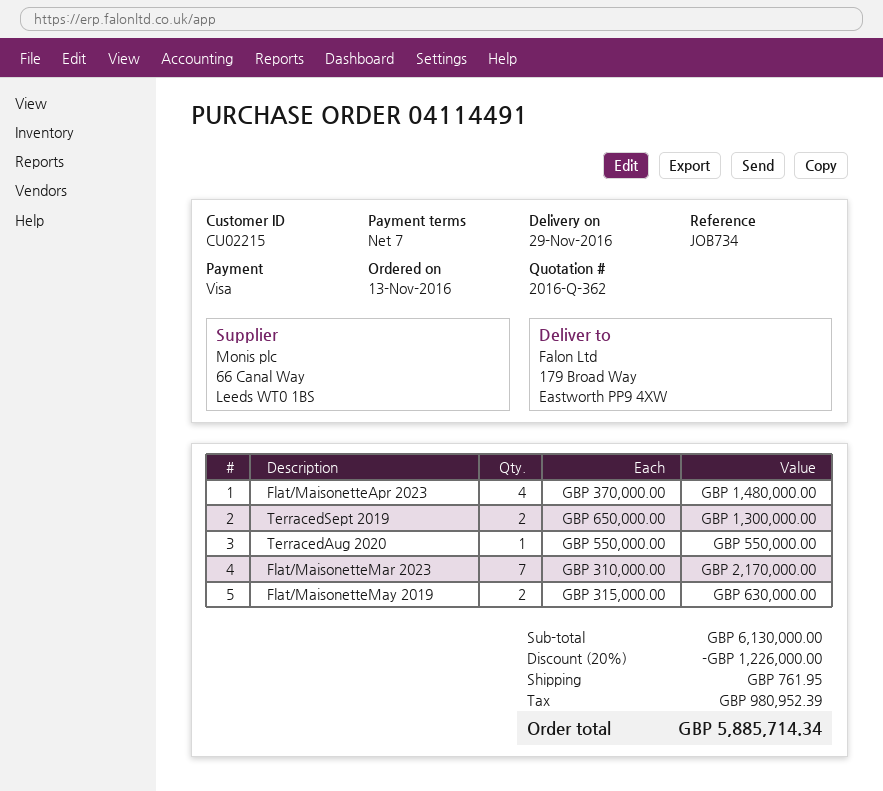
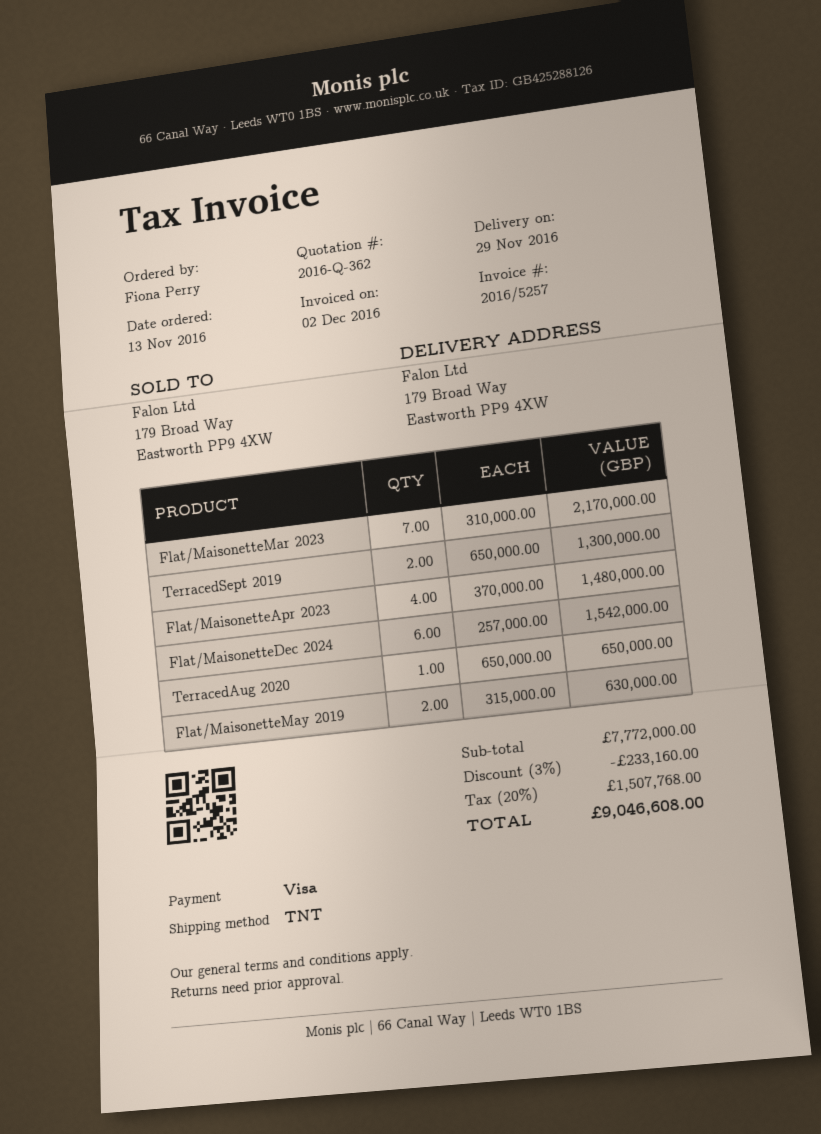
TerracedAug 2020: 1 x 550000.00 = 550000.00 -> 1 x 650000.00 = 650000.00
Flat/MaisonetteDec 2024: none -> 6 x 257000.00 = 1542000.00
subtotal: 6130000.00 -> 7772000.00
discount: 20% = 1226000.00 -> 3% = 233160.00
shipping: 761.95 -> none
tax: 980952.39 -> 1507768.00
total: 5885714.34 -> 9046608.00

